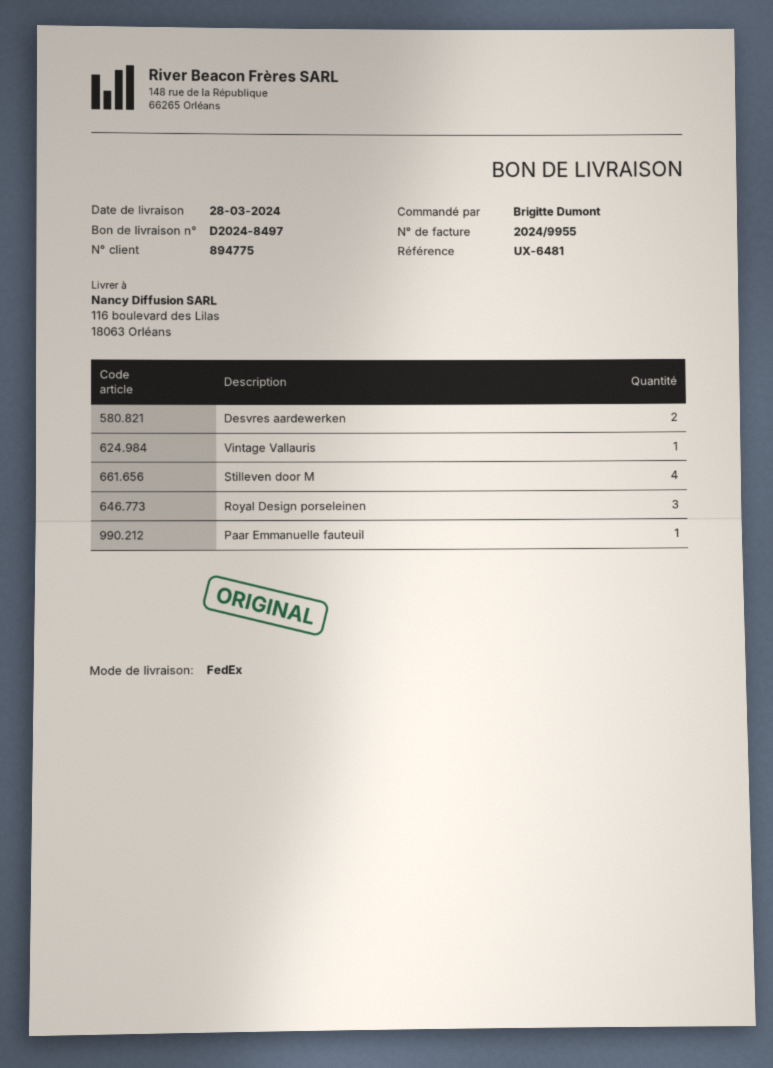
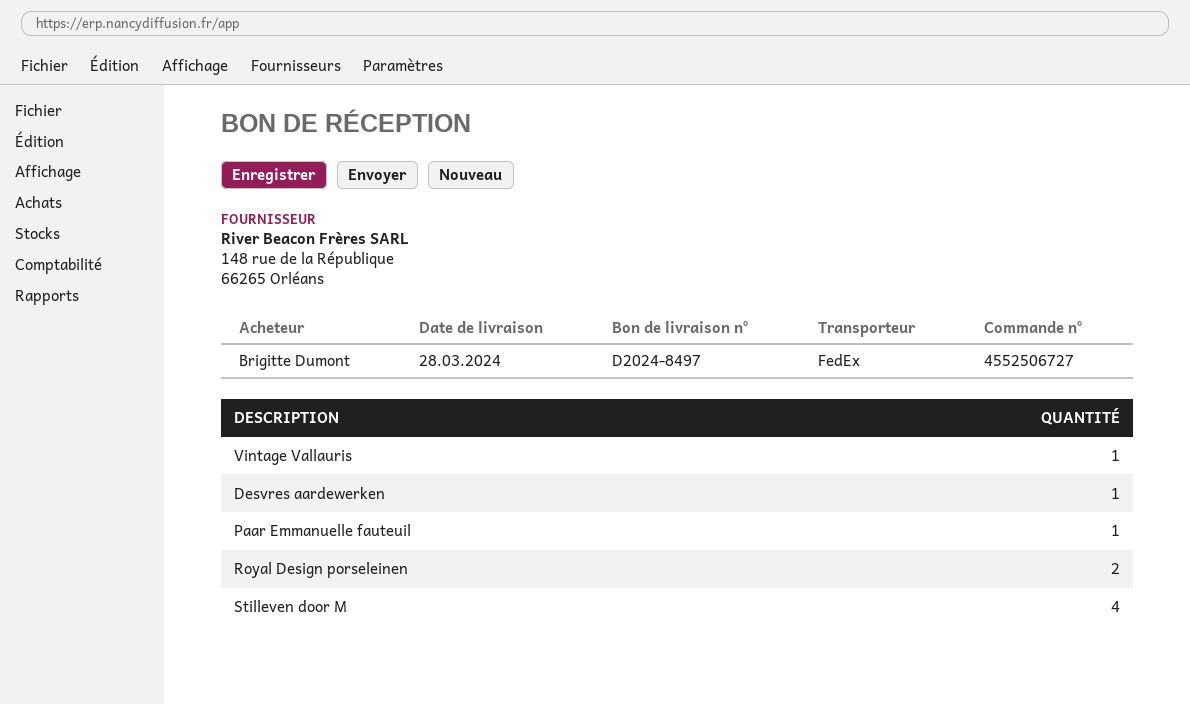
Desvres aardewerken: 2 -> 1
Royal Design porseleinen: 3 -> 2

